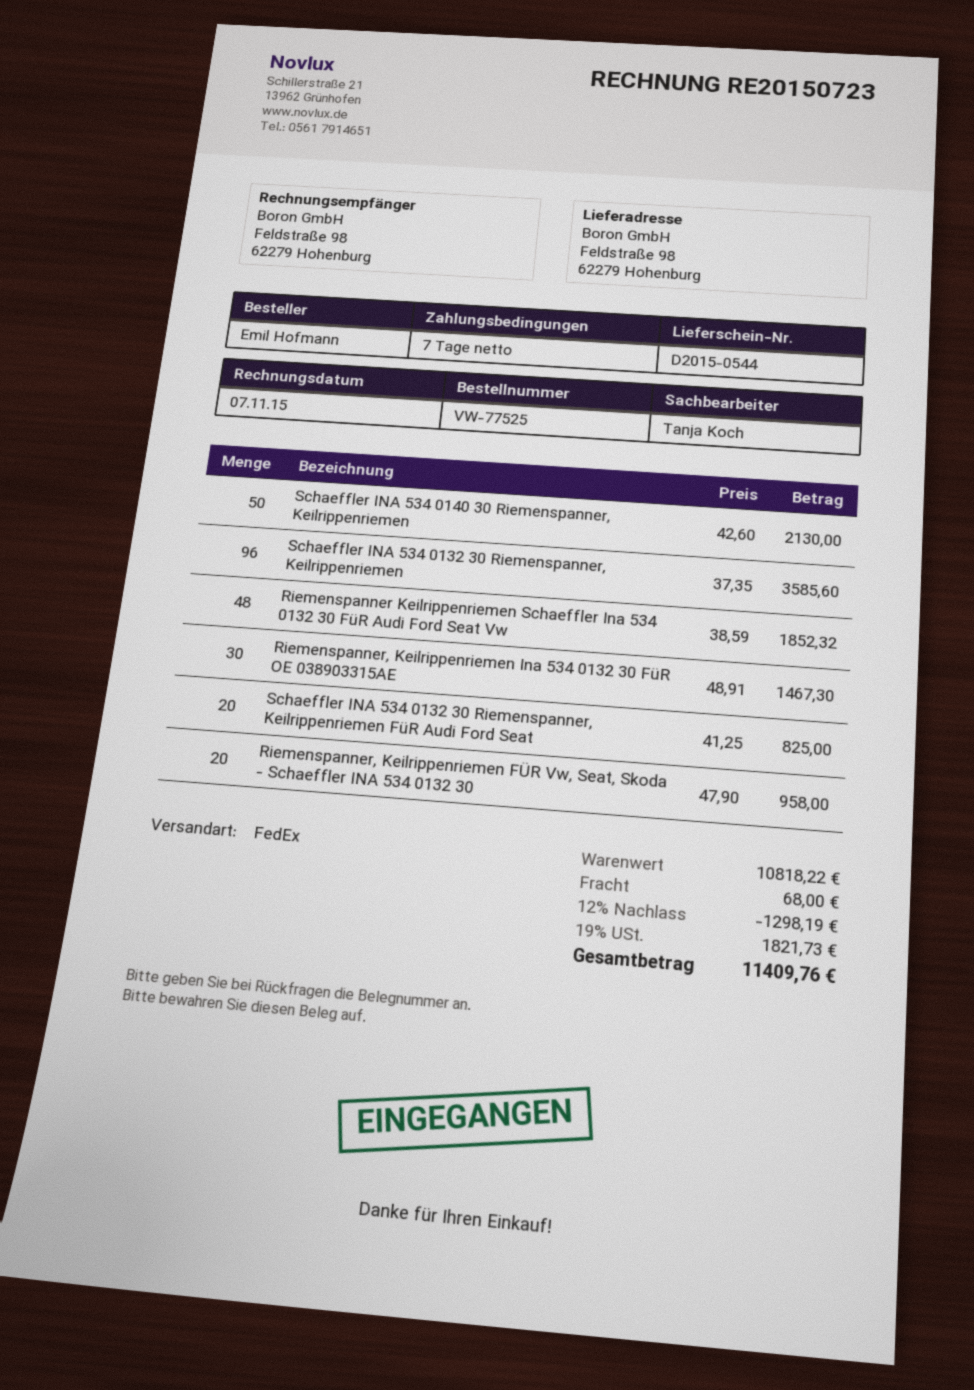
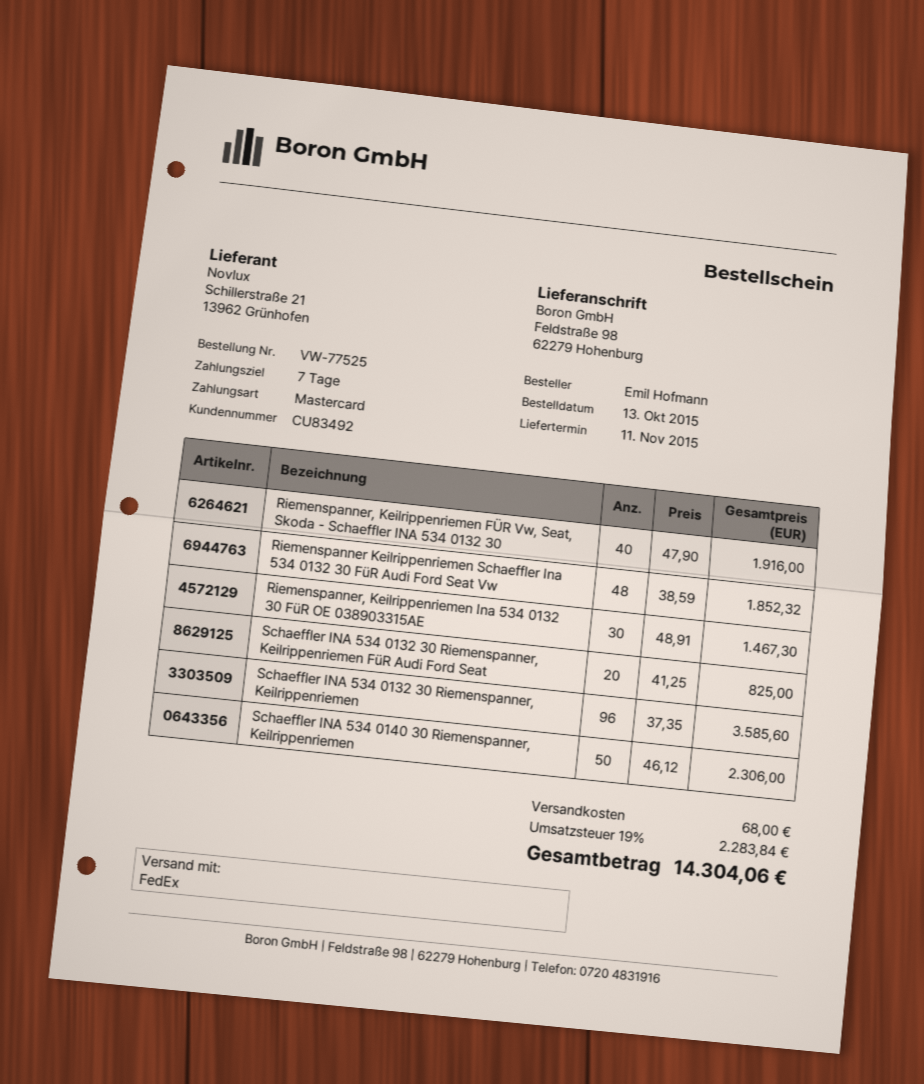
Schaeffler INA 534 0140 30 Riemenspanner, Keilrippenriemen: 50 x 42.60 = 2130.00 -> 50 x 46.12 = 2306.00
Riemenspanner, Keilrippenriemen FÜR Vw, Seat, Skoda - Schaeffler INA 534 0132 30: 20 x 47.90 = 958.00 -> 40 x 47.90 = 1916.00
discount: 12% = 1298.19 -> none
tax: 19% = 1821.73 -> 19% = 2283.84
total: 11409.76 -> 14304.06

